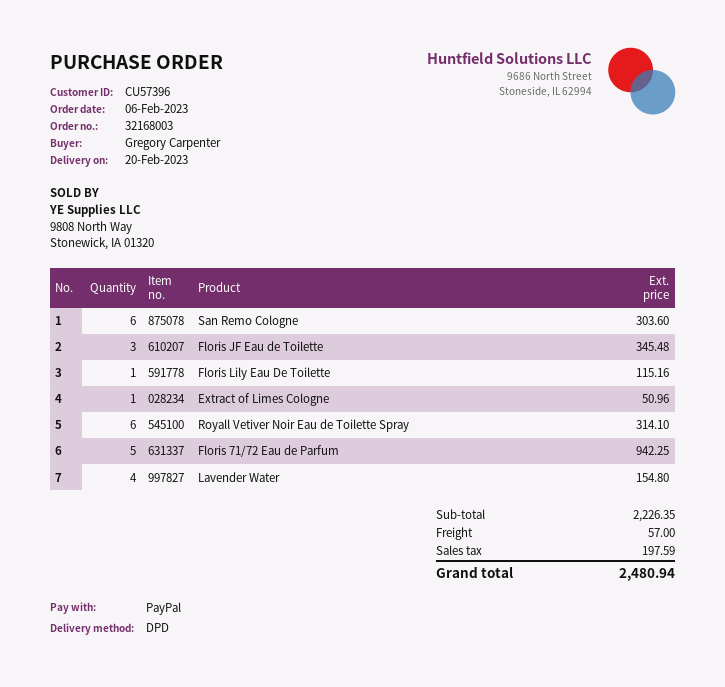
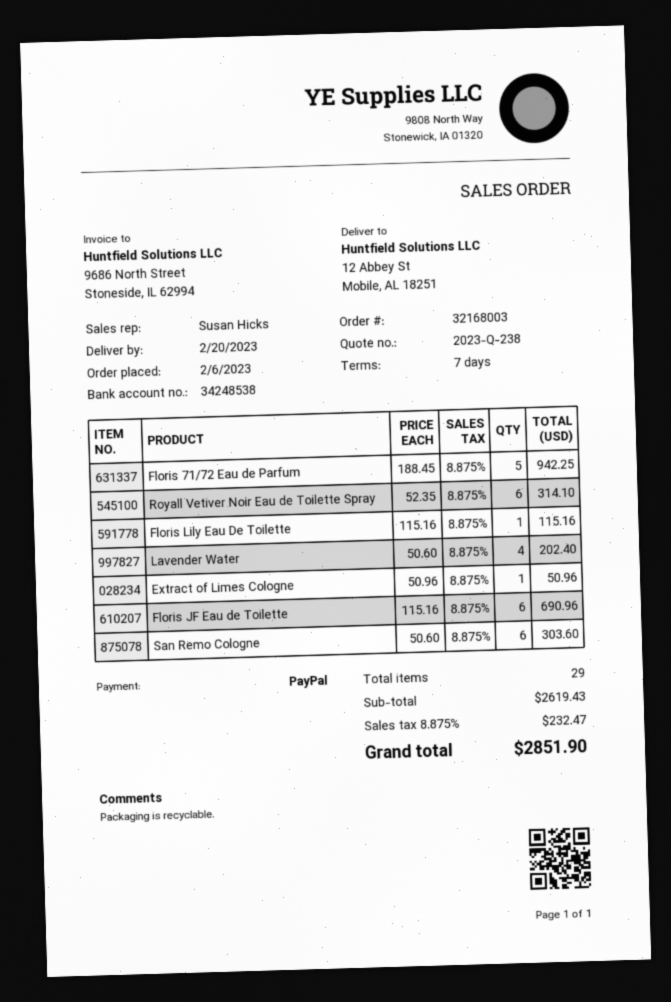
Floris JF Eau de Toilette: 3 for 345.48 -> 6 for 690.96
Lavender Water: 4 for 154.80 -> 4 for 202.40
subtotal: 2226.35 -> 2619.43
shipping: 57.00 -> none
tax: 197.59 -> 232.47
total: 2480.94 -> 2851.90

